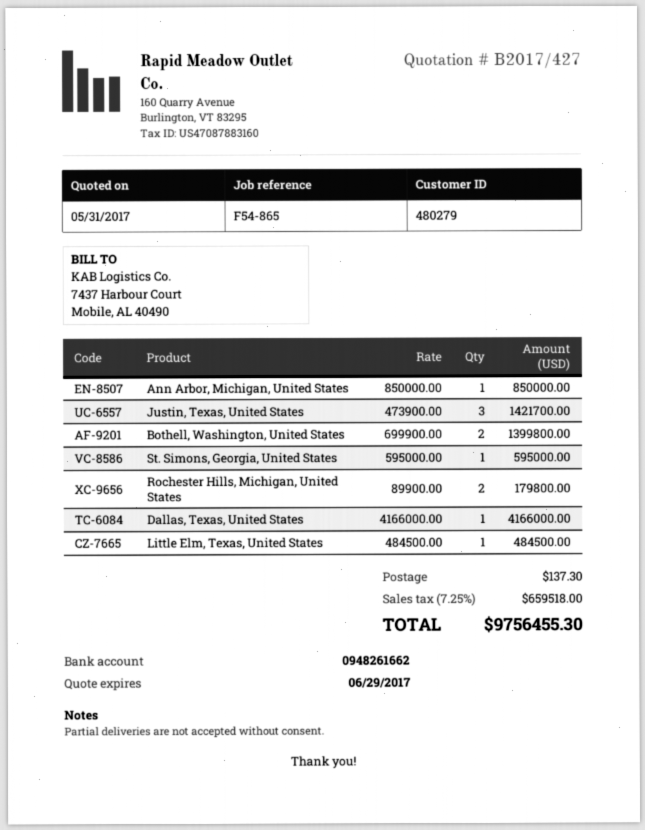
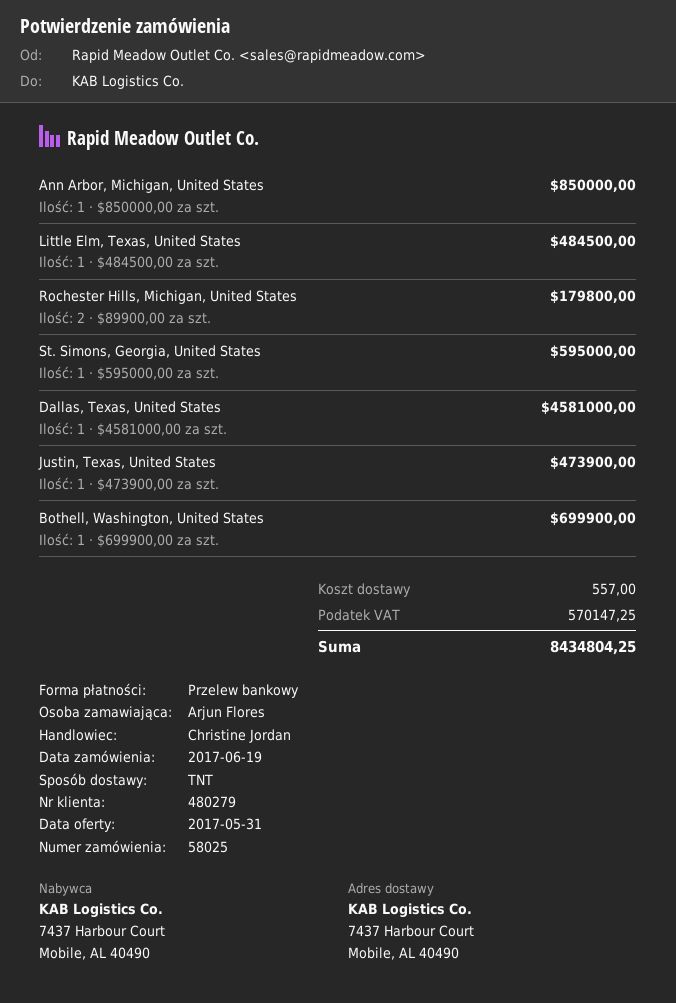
Justin, Texas, United States: 3 x 473900.00 = 1421700.00 -> 1 x 473900.00 = 473900.00
Bothell, Washington, United States: 2 x 699900.00 = 1399800.00 -> 1 x 699900.00 = 699900.00
Dallas, Texas, United States: 1 x 4166000.00 = 4166000.00 -> 1 x 4581000.00 = 4581000.00
shipping: 137.30 -> 557.00
tax: 659518.00 -> 570147.25
total: 9756455.30 -> 8434804.25

